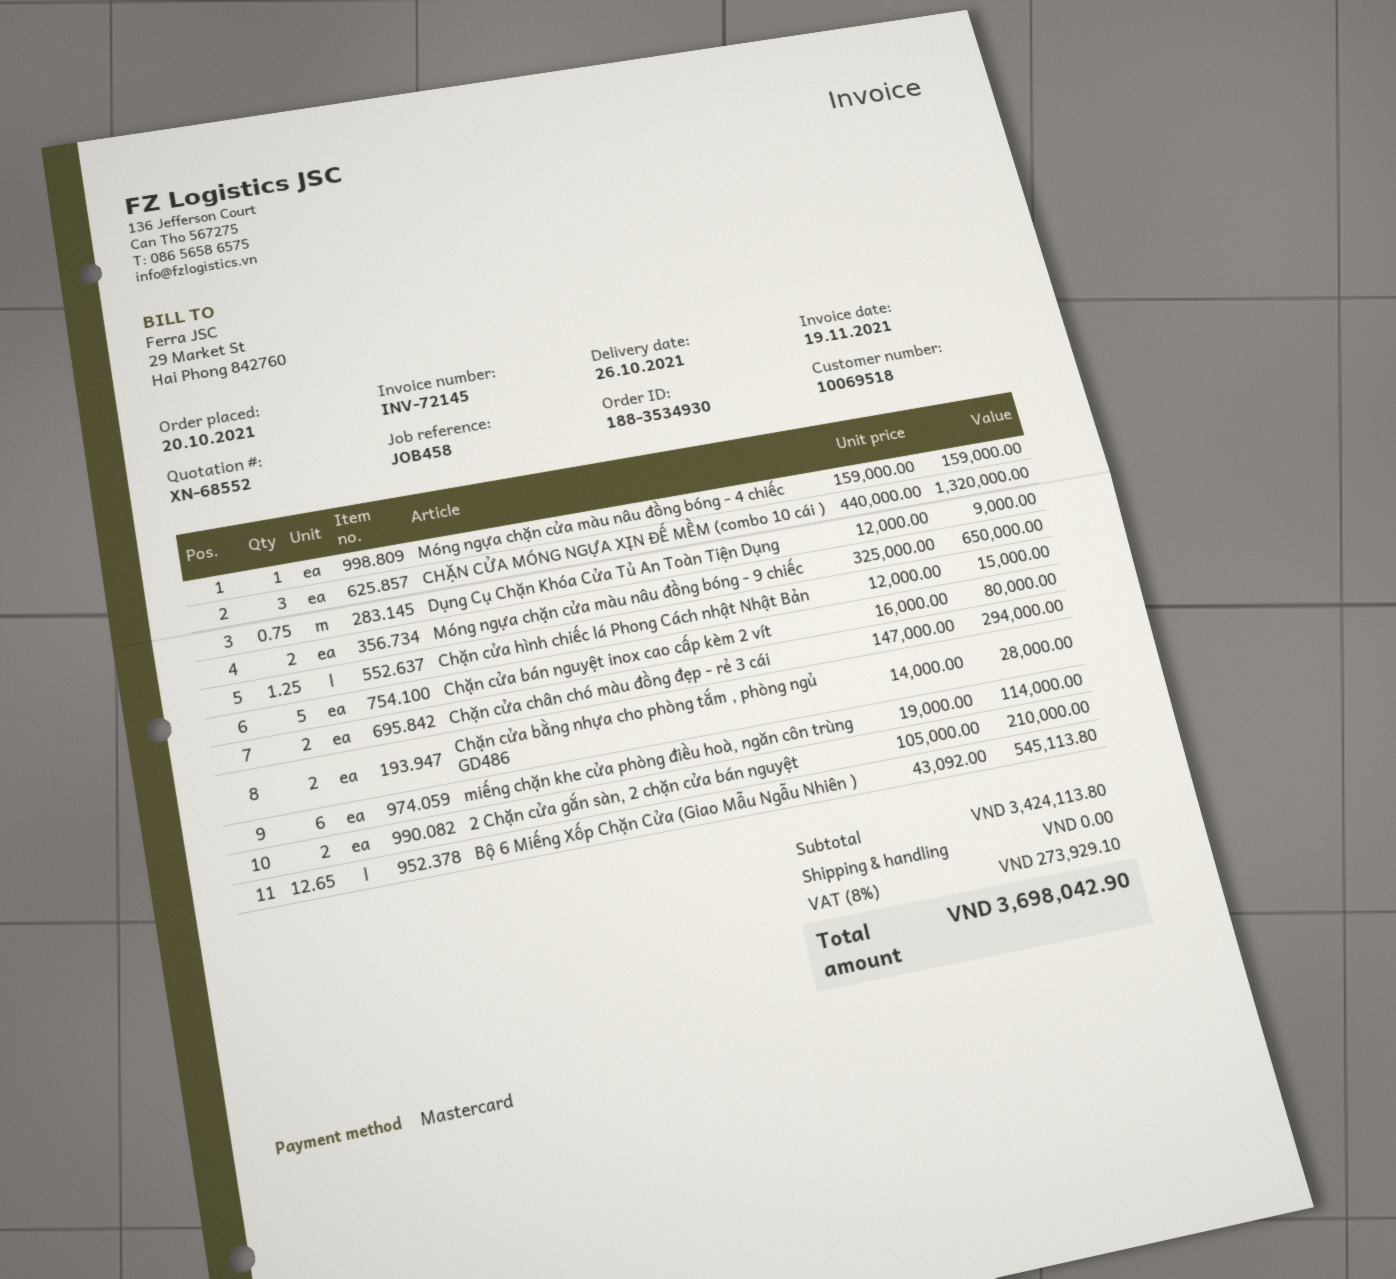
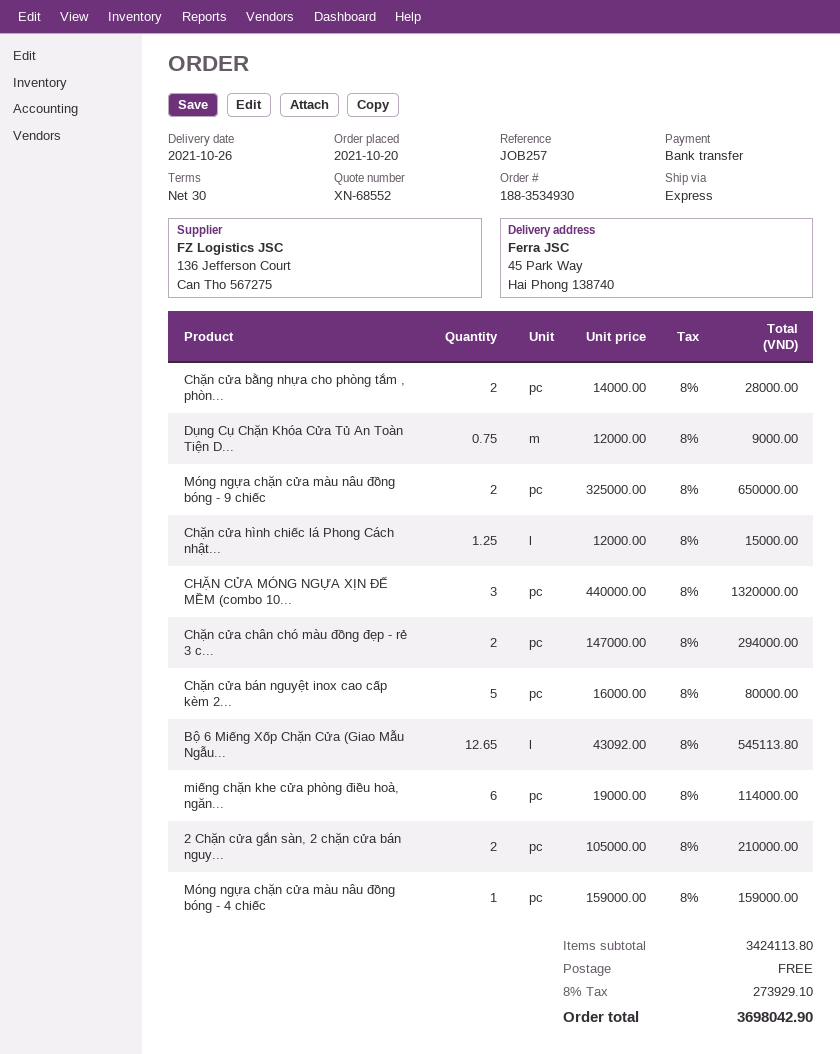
reference: JOB458 -> JOB257
payment method: Mastercard -> bank transfer

